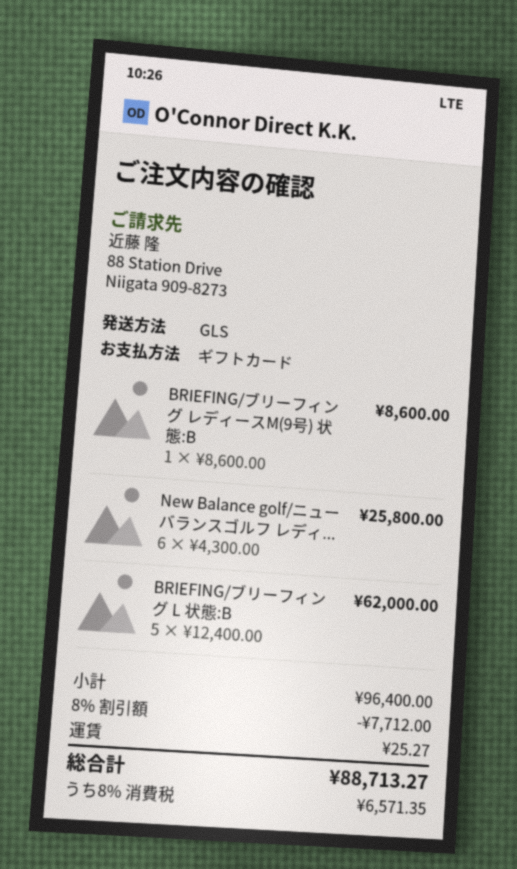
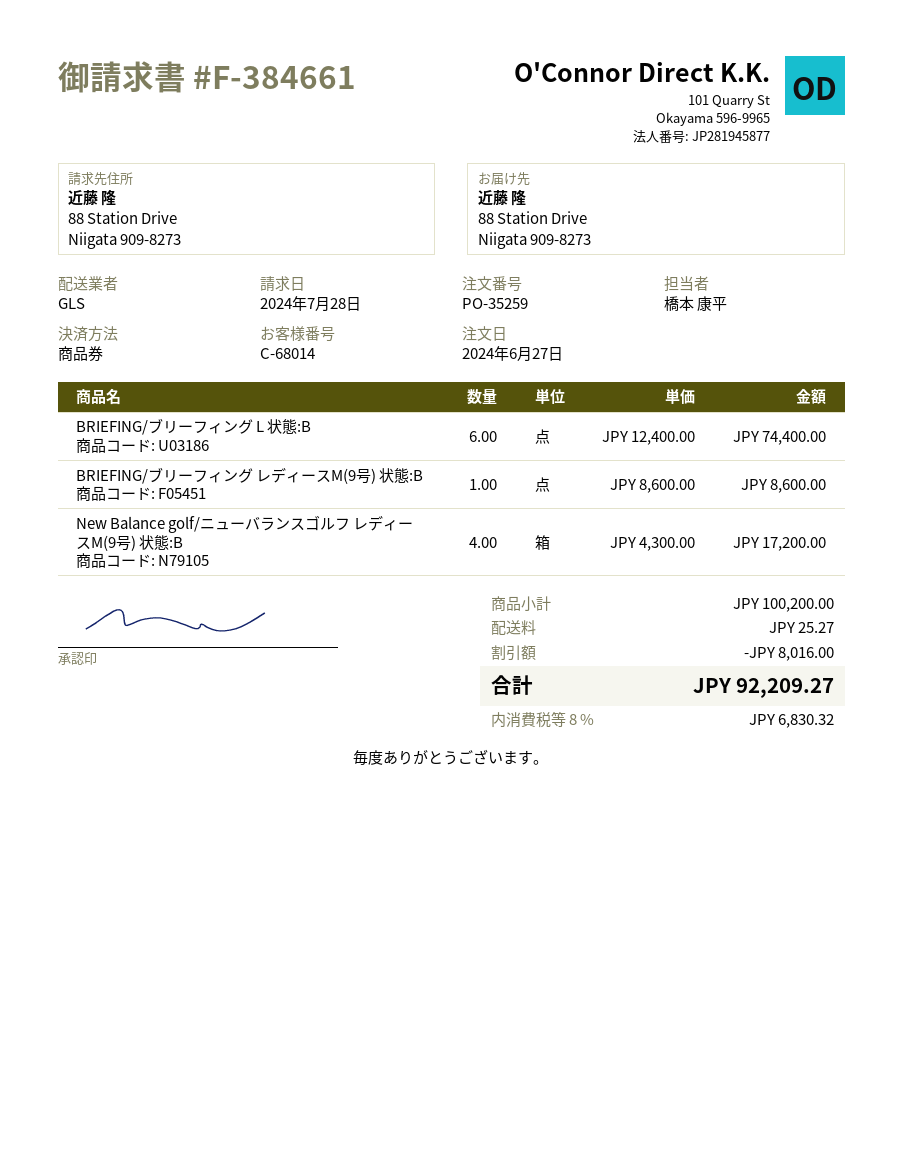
New Balance golf/ニューバランスゴルフ レディ...: 6 x 4300.00 = 25800.00 -> 4 x 4300.00 = 17200.00
BRIEFING/ブリーフィング L 状態:B: 5 x 12400.00 = 62000.00 -> 6 x 12400.00 = 74400.00
subtotal: 96400.00 -> 100200.00
discount: 7712.00 -> 8016.00
tax: 8% = 6571.35 -> 8% = 6830.32
total: 88713.27 -> 92209.27

